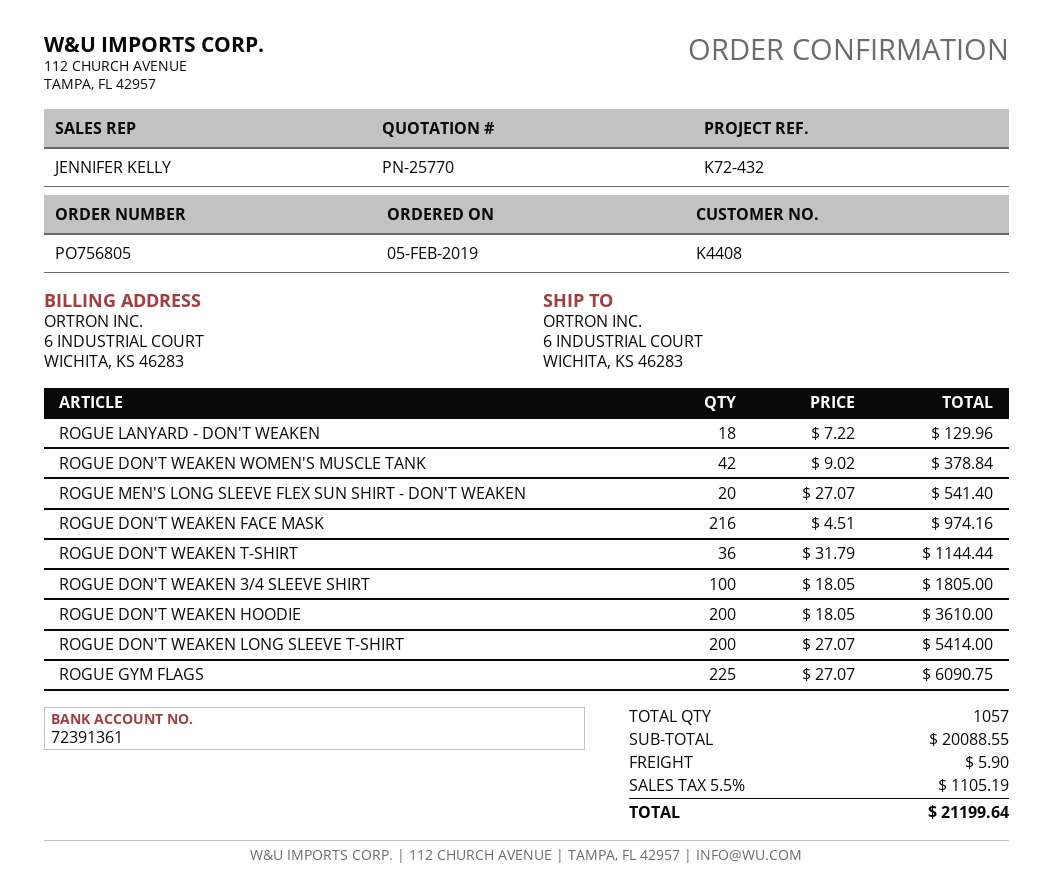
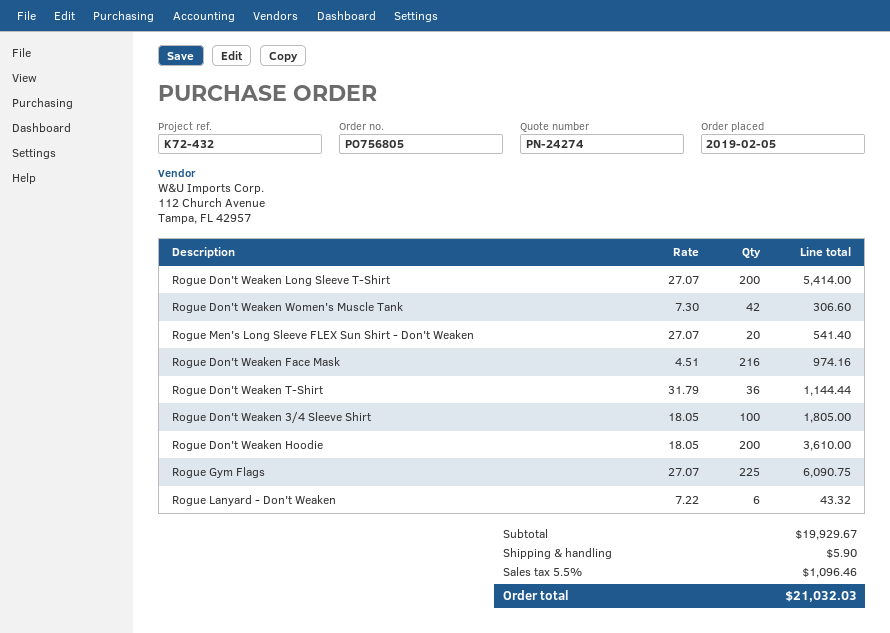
quote number: PN-25770 -> PN-24274
ROGUE LANYARD - DON'T WEAKEN: 18 x 7.22 = 129.96 -> 6 x 7.22 = 43.32
ROGUE DON'T WEAKEN WOMEN'S MUSCLE TANK: 42 x 9.02 = 378.84 -> 42 x 7.30 = 306.60
subtotal: 20088.55 -> 19929.67
tax: 5.5% = 1105.19 -> 5.5% = 1096.46
total: 21199.64 -> 21032.03

